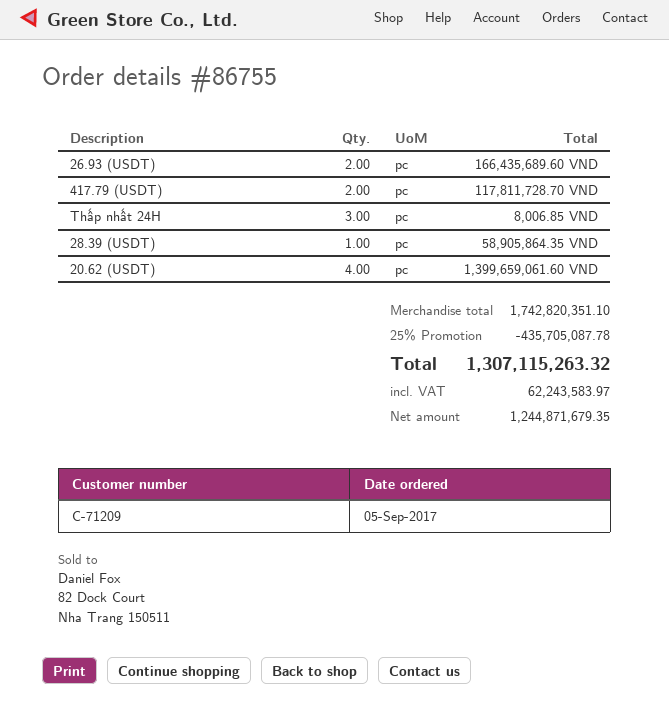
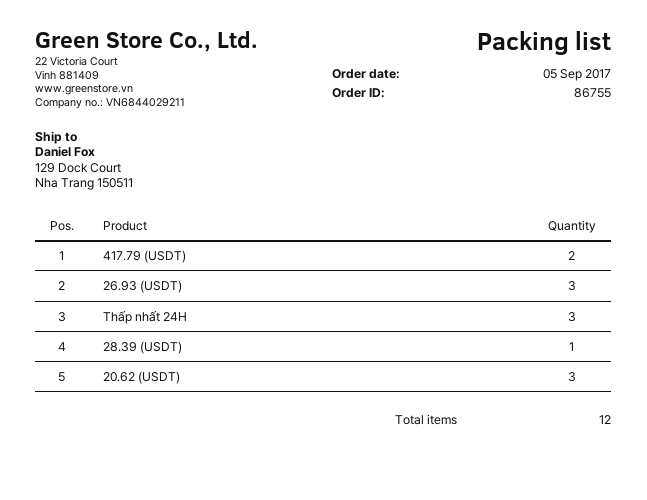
26.93 (USDT): 2 -> 3
20.62 (USDT): 4 -> 3

